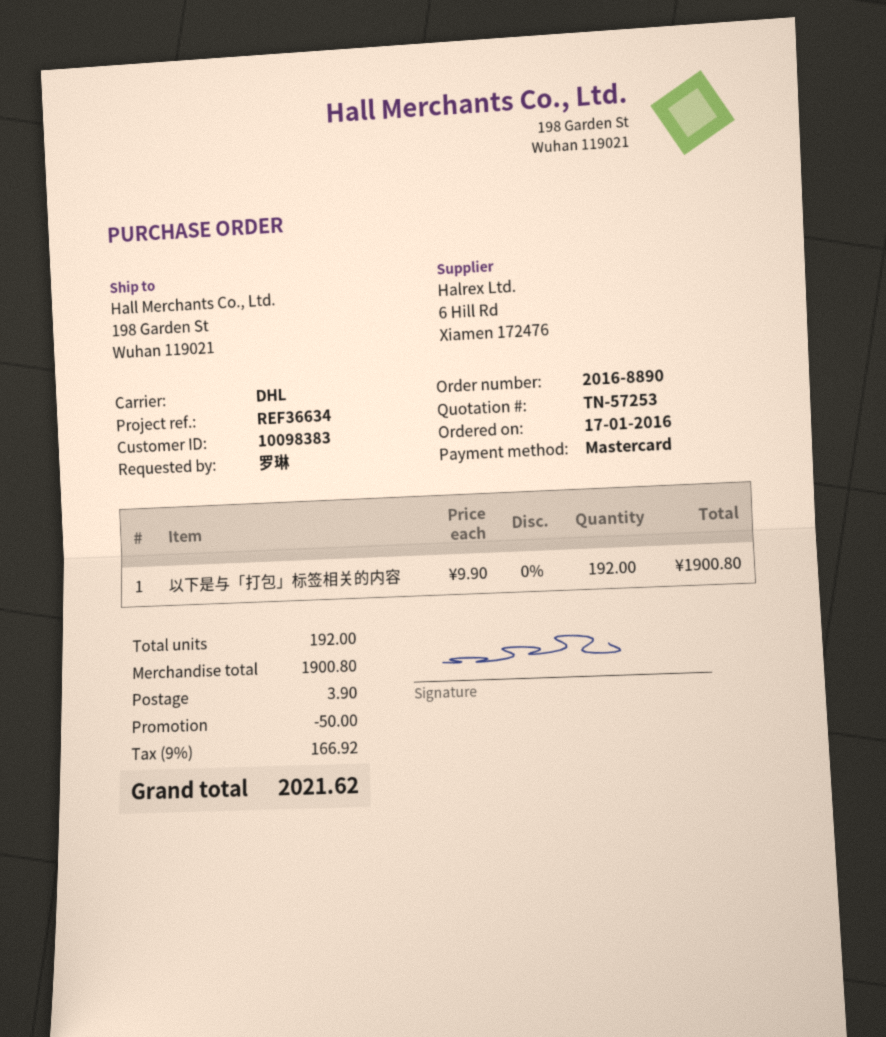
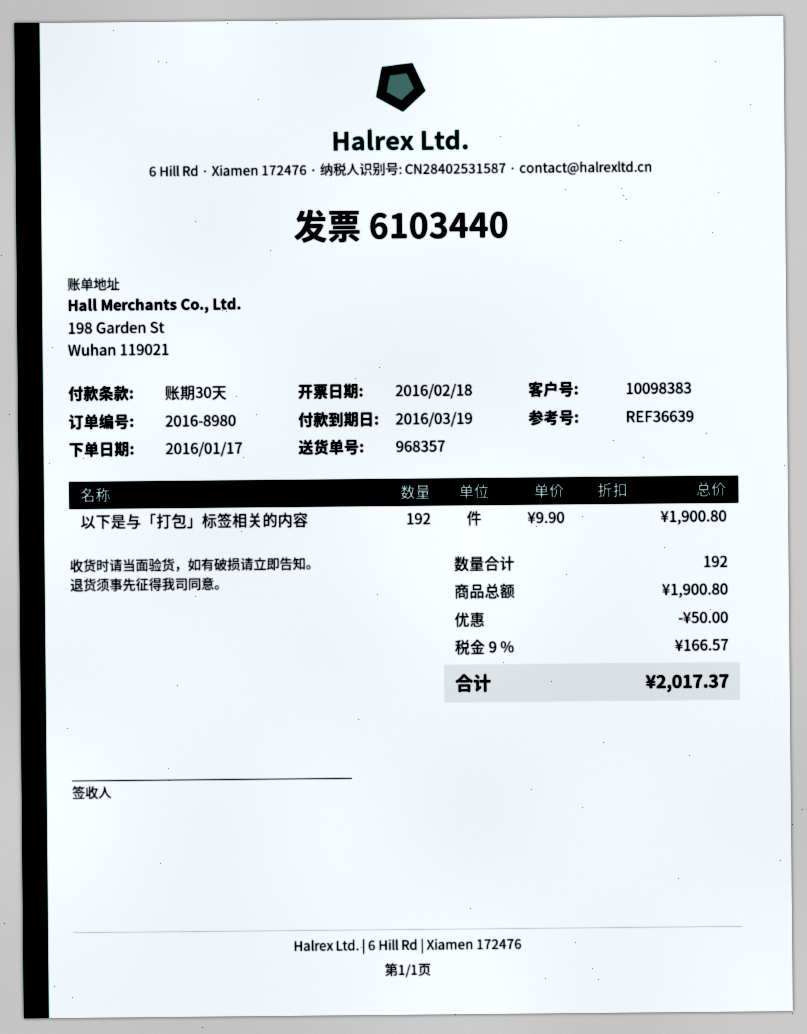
order number: 2016-8890 -> 2016-8980
reference: REF36634 -> REF36639
shipping: 3.90 -> none
tax: 9% = 166.92 -> 9% = 166.57
total: 2021.62 -> 2017.37

